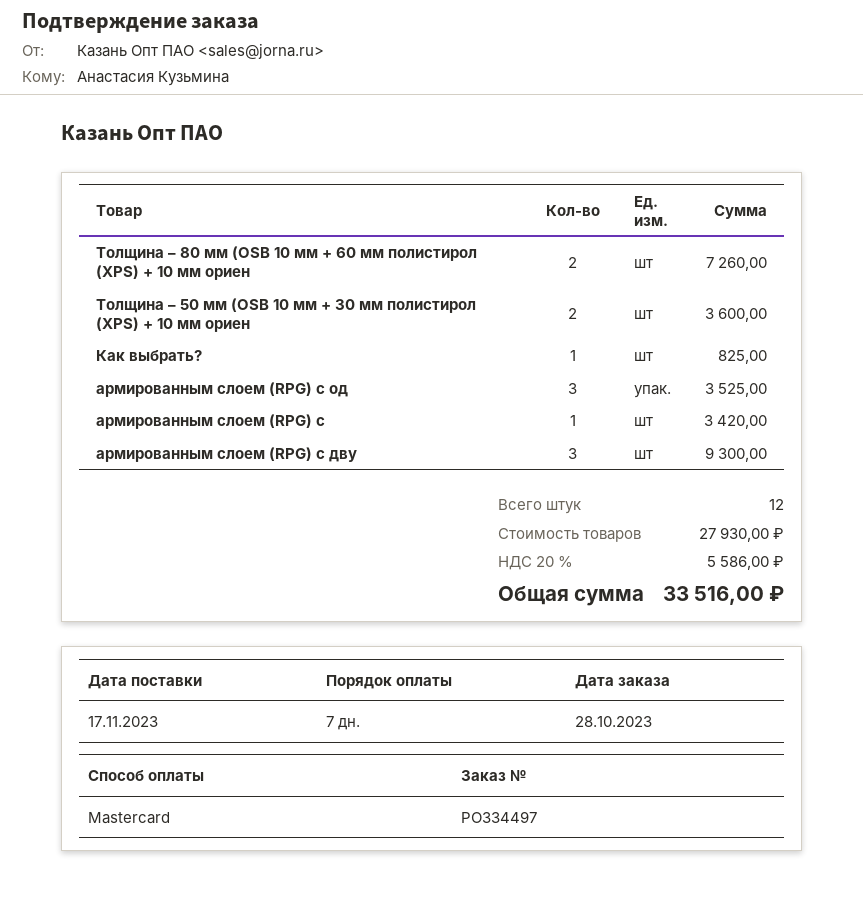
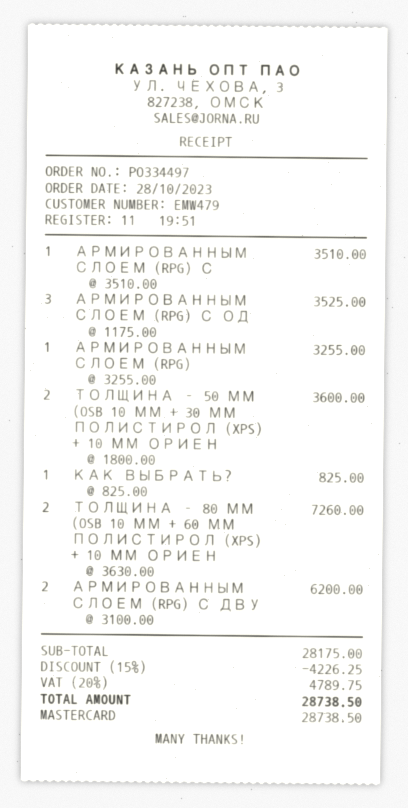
армированным слоем (RPG) с: 1 for 3420.00 -> 1 for 3510.00
армированным слоем (RPG) с дву: 3 for 9300.00 -> 2 for 6200.00
АРМИРОВАННЫМ СЛОЕМ (RPG): none -> 1 for 3255.00
subtotal: 27930.00 -> 28175.00
discount: none -> 15% = 4226.25
tax: 20% = 5586.00 -> 20% = 4789.75
total: 33516.00 -> 28738.50

